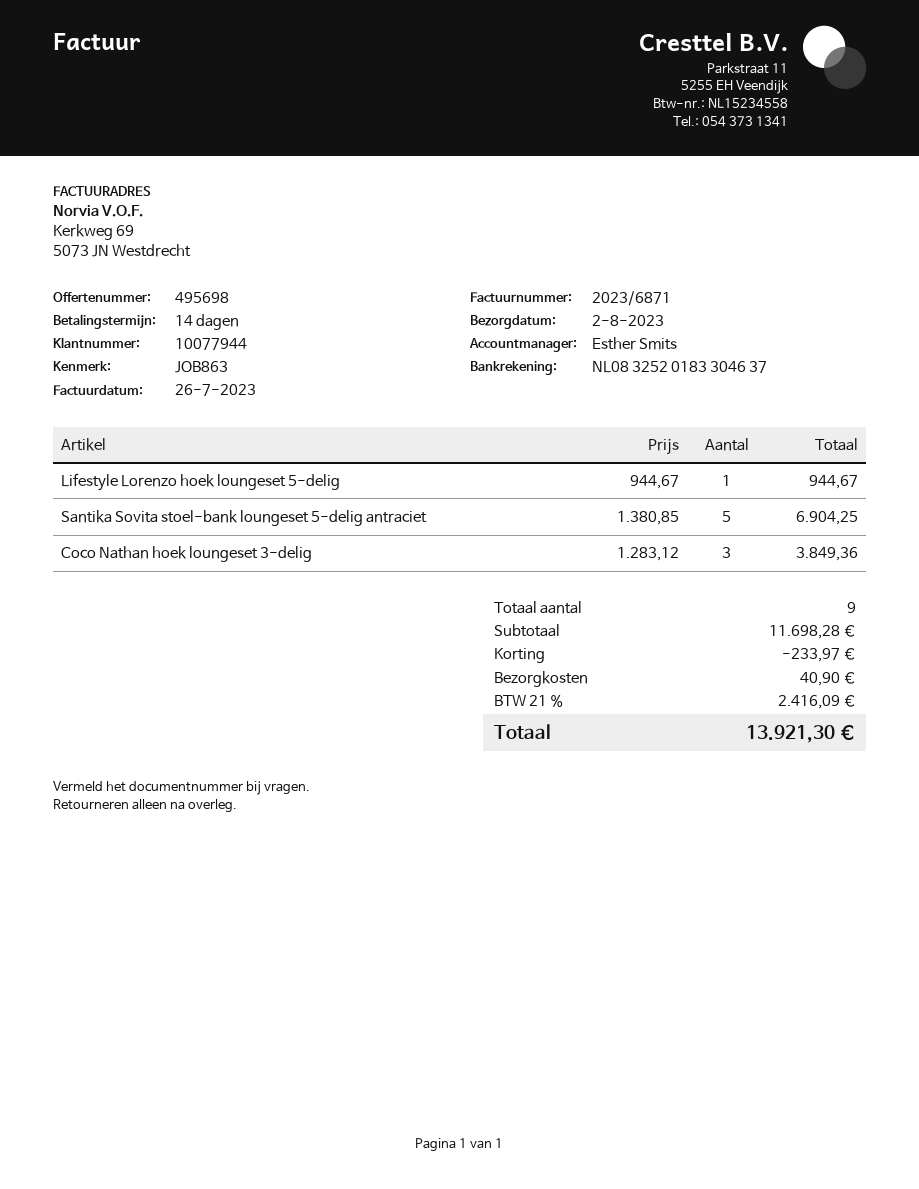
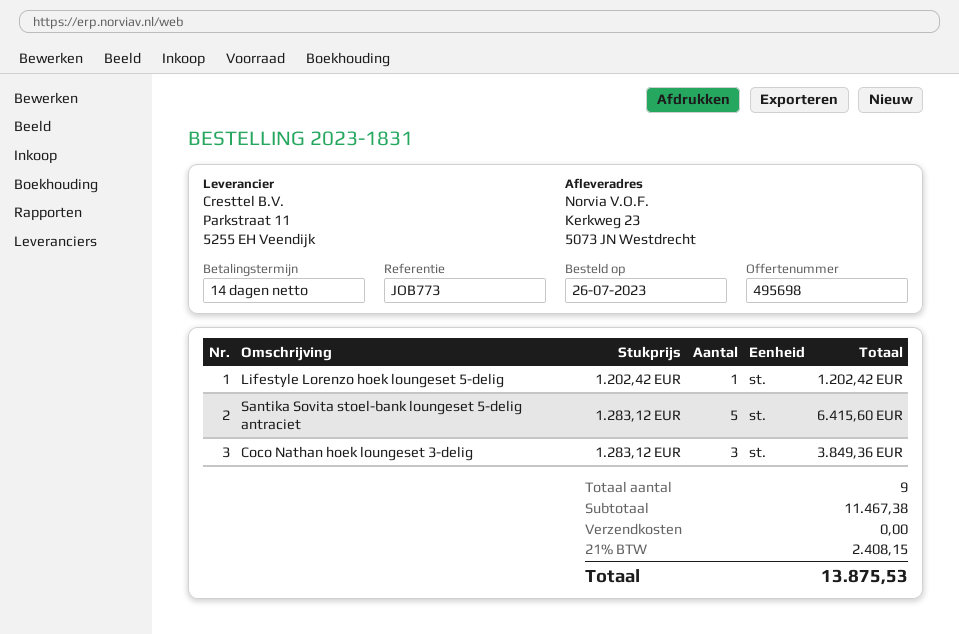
reference: JOB863 -> JOB773
Lifestyle Lorenzo hoek loungeset 5-delig: 1 x 944.67 = 944.67 -> 1 x 1202.42 = 1202.42
Santika Sovita stoel-bank loungeset 5-delig antraciet: 5 x 1380.85 = 6904.25 -> 5 x 1283.12 = 6415.60
subtotal: 11698.28 -> 11467.38
discount: 233.97 -> none
shipping: 40.90 -> 0.00
tax: 21% = 2416.09 -> 21% = 2408.15
total: 13921.30 -> 13875.53

